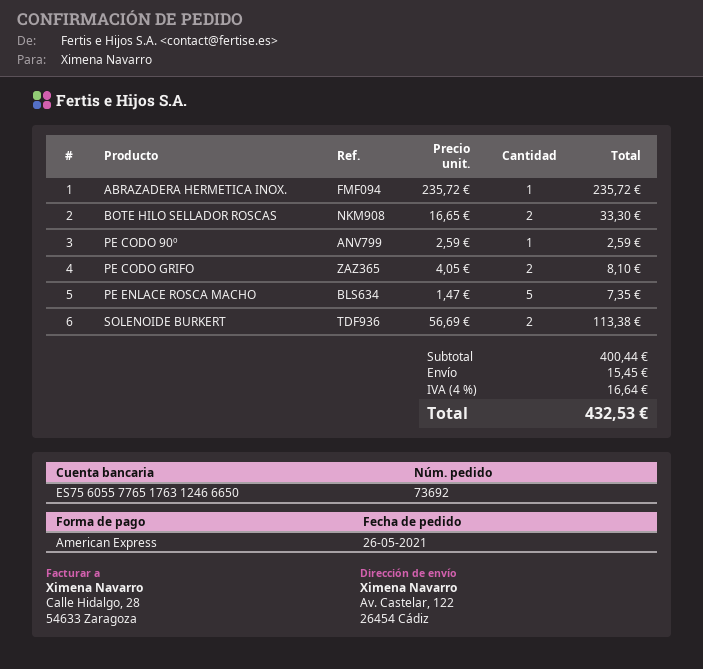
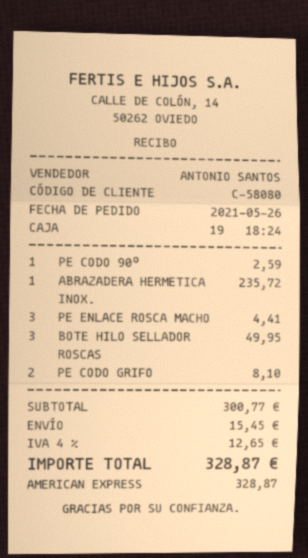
BOTE HILO SELLADOR ROSCAS: 2 for 33.30 -> 3 for 49.95
PE ENLACE ROSCA MACHO: 5 for 7.35 -> 3 for 4.41
SOLENOIDE BURKERT: 2 for 113.38 -> none
subtotal: 400.44 -> 300.77
tax: 4% = 16.64 -> 4% = 12.65
total: 432.53 -> 328.87

